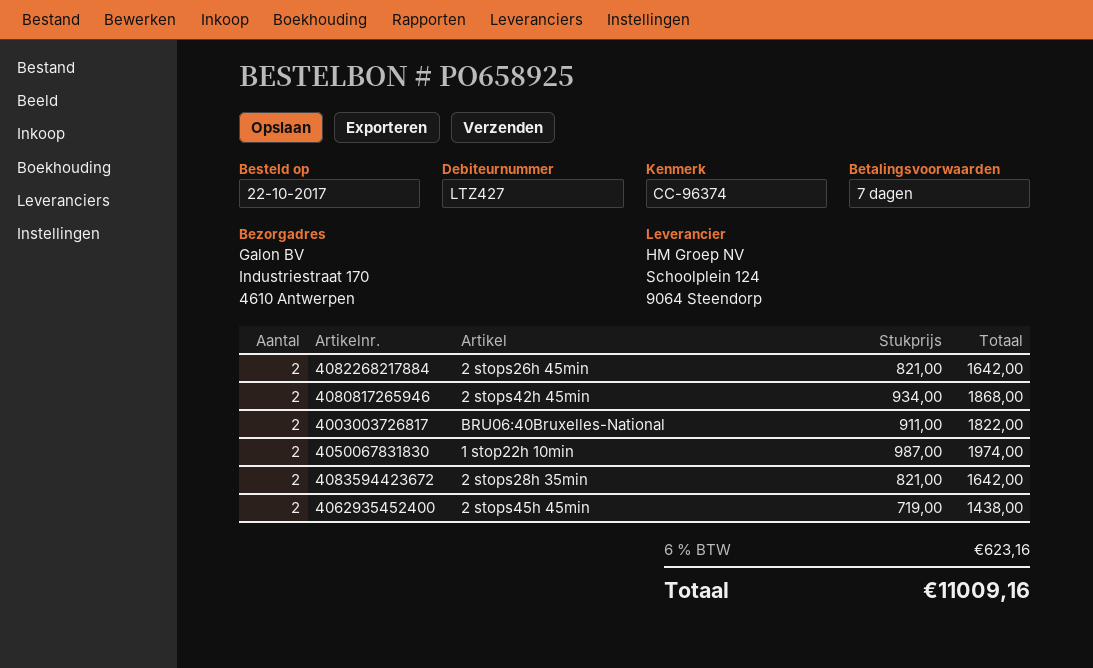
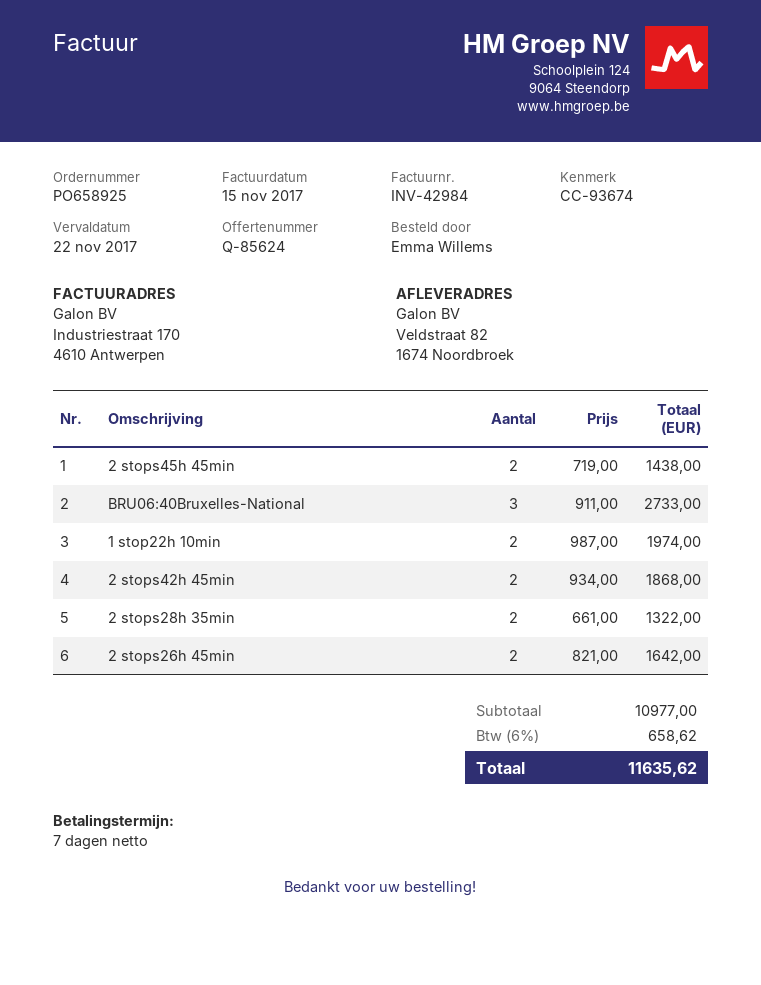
reference: CC-96374 -> CC-93674
ship to: Industriestraat 170, 4610 Antwerpen -> Veldstraat 82, 1674 Noordbroek
BRU06:40Bruxelles-National: 2 x 911.00 = 1822.00 -> 3 x 911.00 = 2733.00
2 stops28h 35min: 2 x 821.00 = 1642.00 -> 2 x 661.00 = 1322.00
tax: 6% = 623.16 -> 6% = 658.62
total: 11009.16 -> 11635.62

